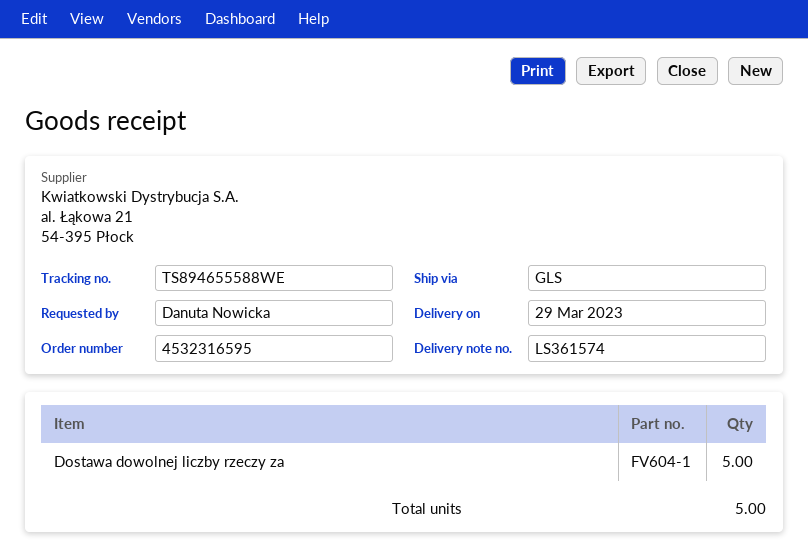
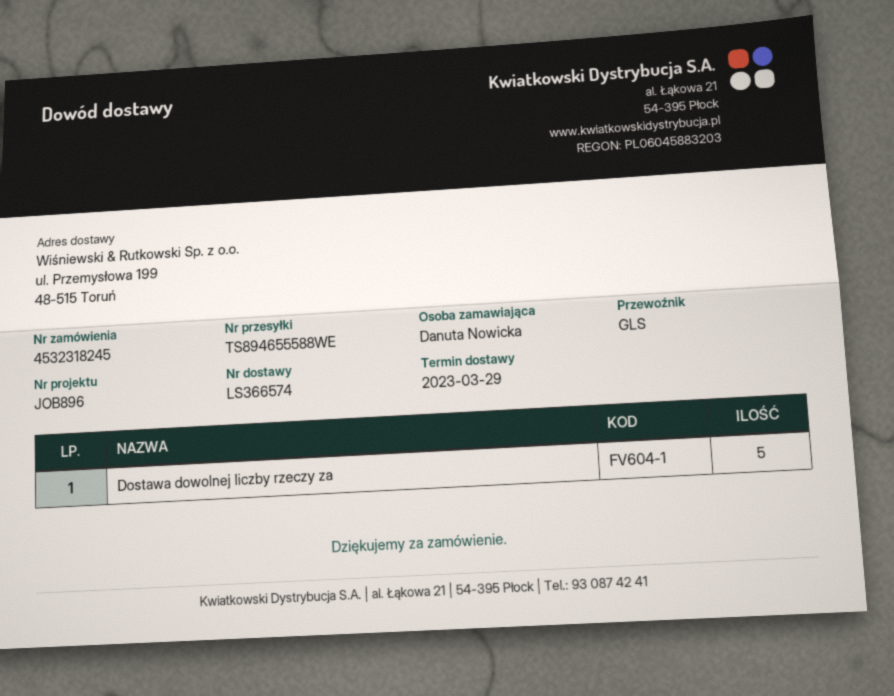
order number: 4532316595 -> 4532318245
delivery note number: LS361574 -> LS366574

